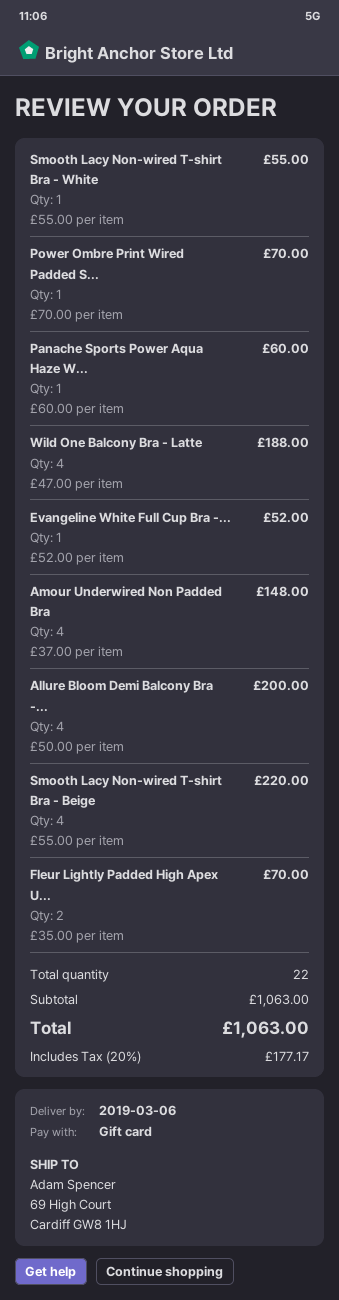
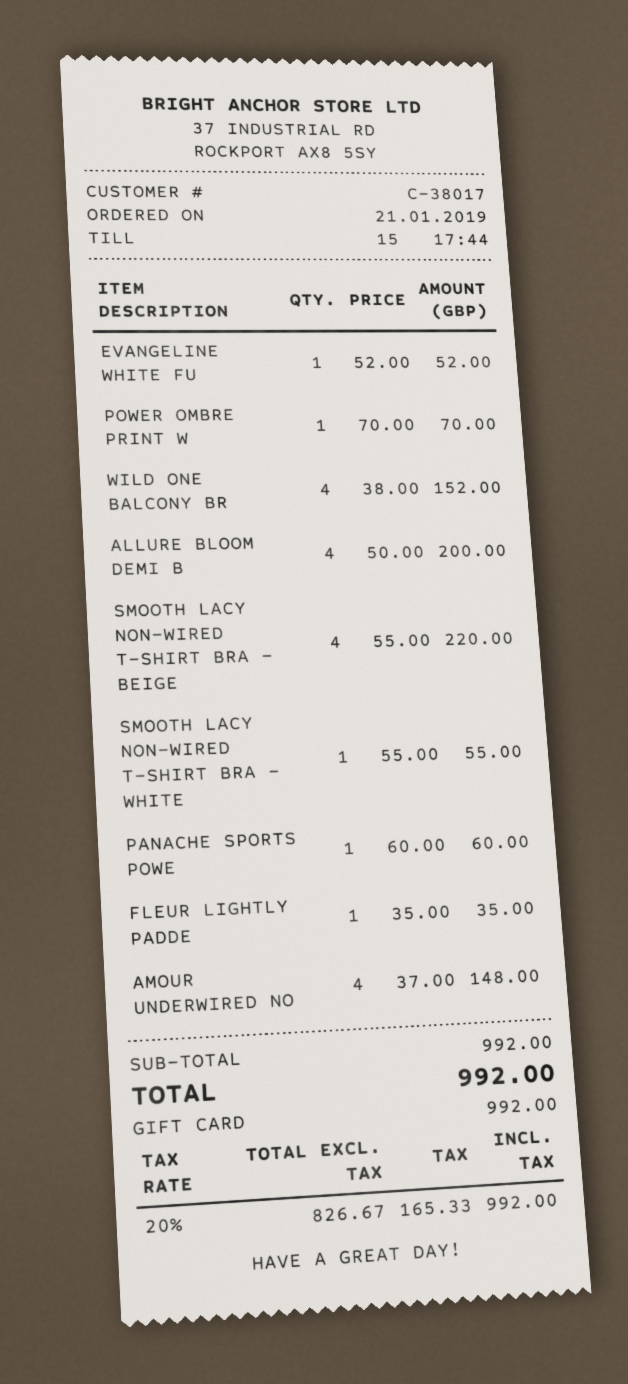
Wild One Balcony Bra - Latte: 4 x 47.00 = 188.00 -> 4 x 38.00 = 152.00
Fleur Lightly Padded High Apex U...: 2 x 35.00 = 70.00 -> 1 x 35.00 = 35.00
subtotal: 1063.00 -> 992.00
tax: 20% = 177.17 -> 20% = 165.33
total: 1063.00 -> 992.00

